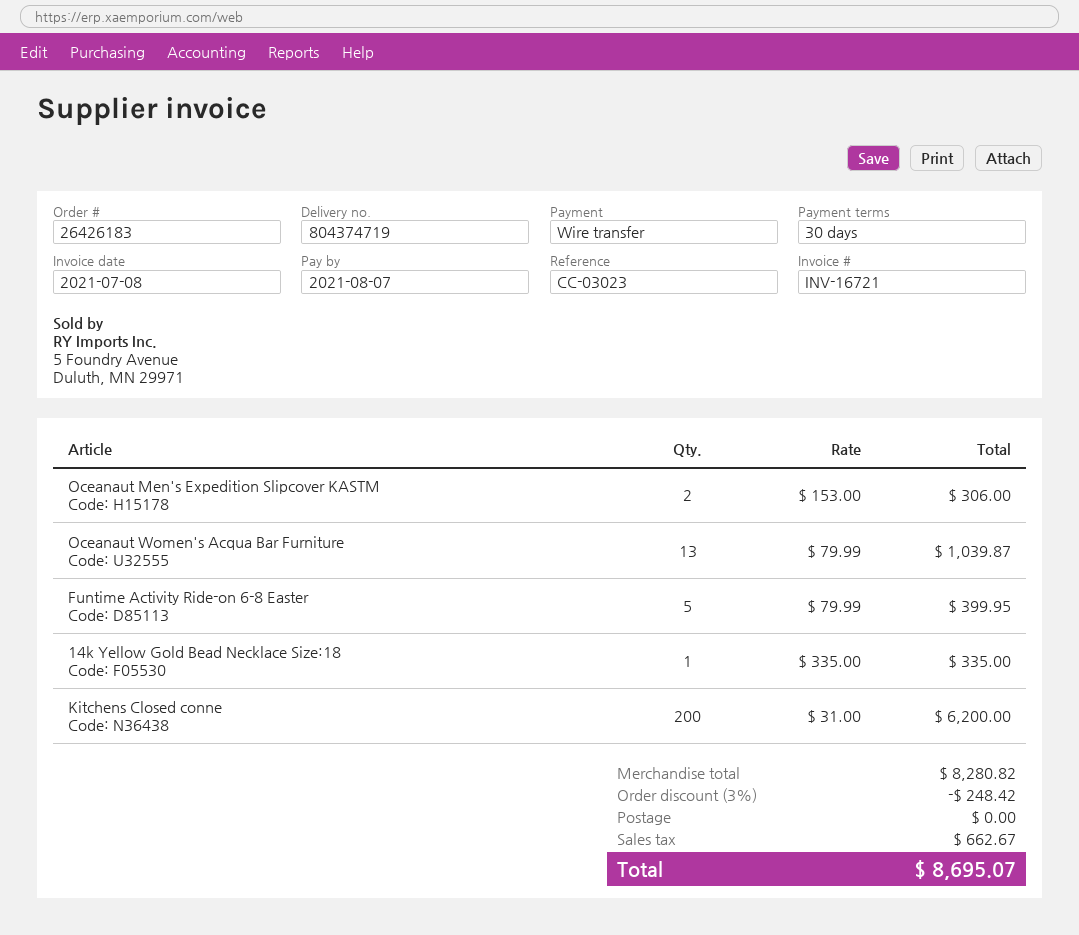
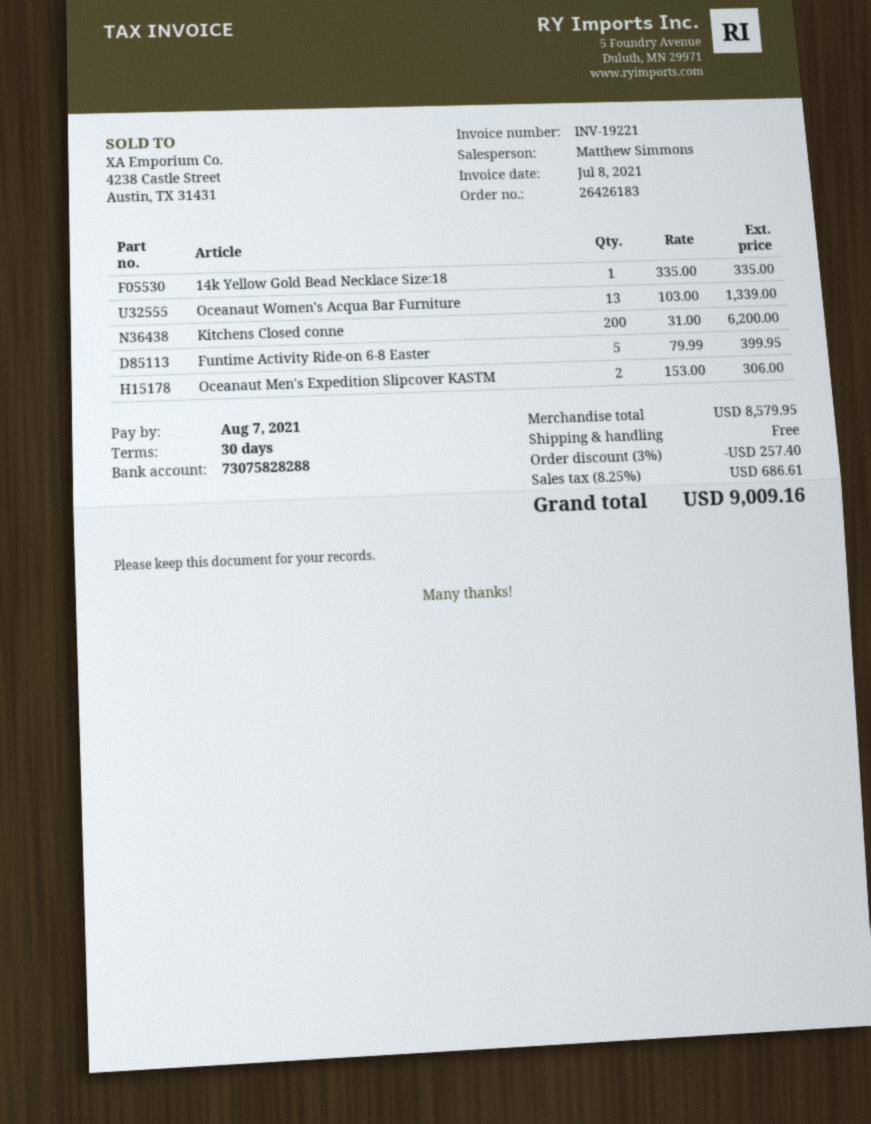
invoice number: INV-16721 -> INV-19221
Oceanaut Women's Acqua Bar Furniture: 13 x 79.99 = 1039.87 -> 13 x 103.00 = 1339.00
subtotal: 8280.82 -> 8579.95
discount: 3% = 248.42 -> 3% = 257.40
tax: 662.67 -> 686.61
total: 8695.07 -> 9009.16

